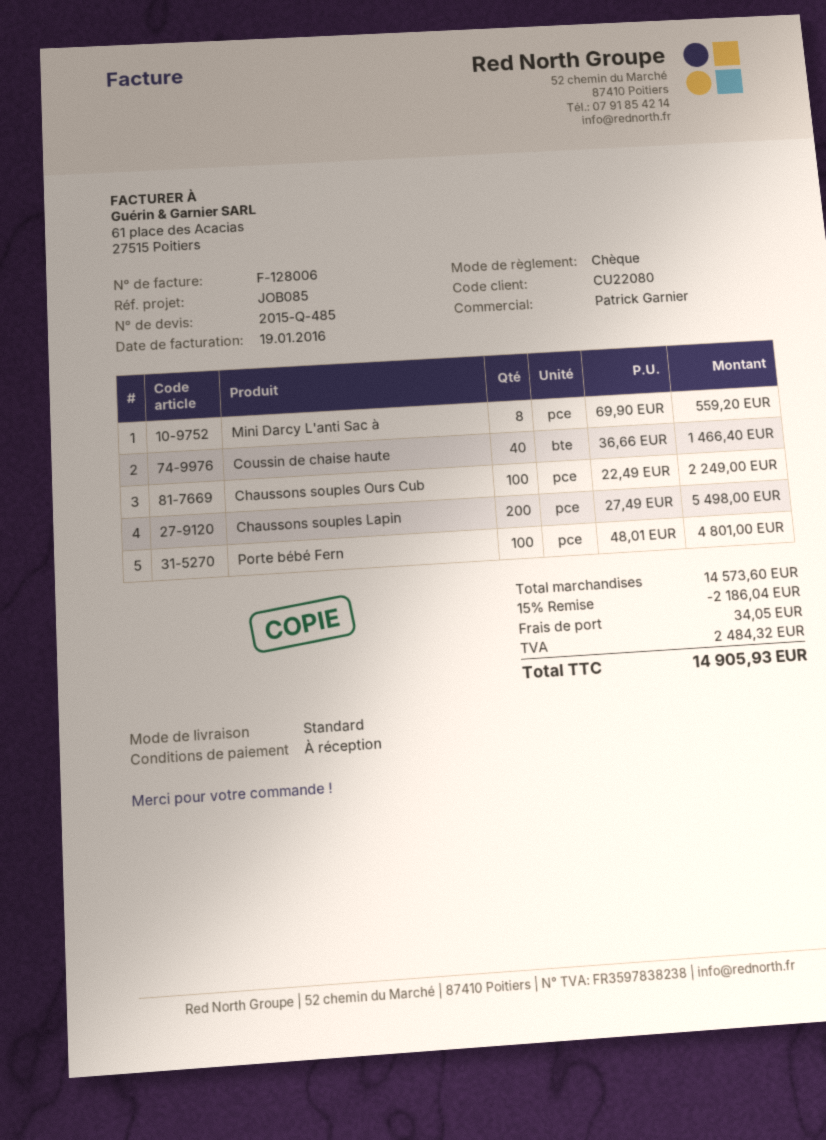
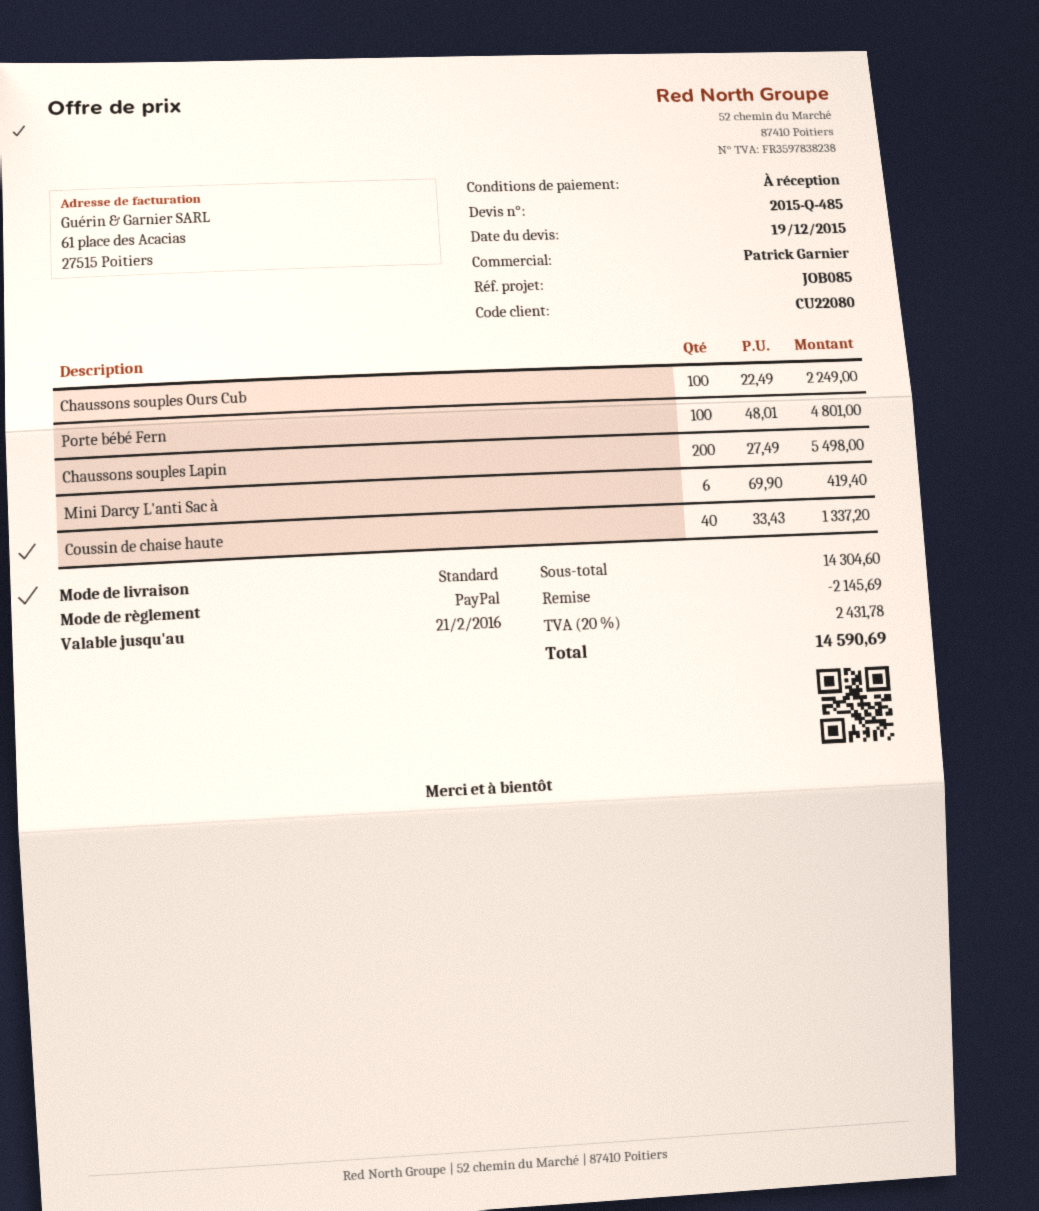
payment method: cheque -> PayPal
Mini Darcy L'anti Sac à: 8 x 69.90 = 559.20 -> 6 x 69.90 = 419.40
Coussin de chaise haute: 40 x 36.66 = 1466.40 -> 40 x 33.43 = 1337.20
subtotal: 14573.60 -> 14304.60
discount: 2186.04 -> 2145.69
shipping: 34.05 -> none
tax: 2484.32 -> 2431.78
total: 14905.93 -> 14590.69

